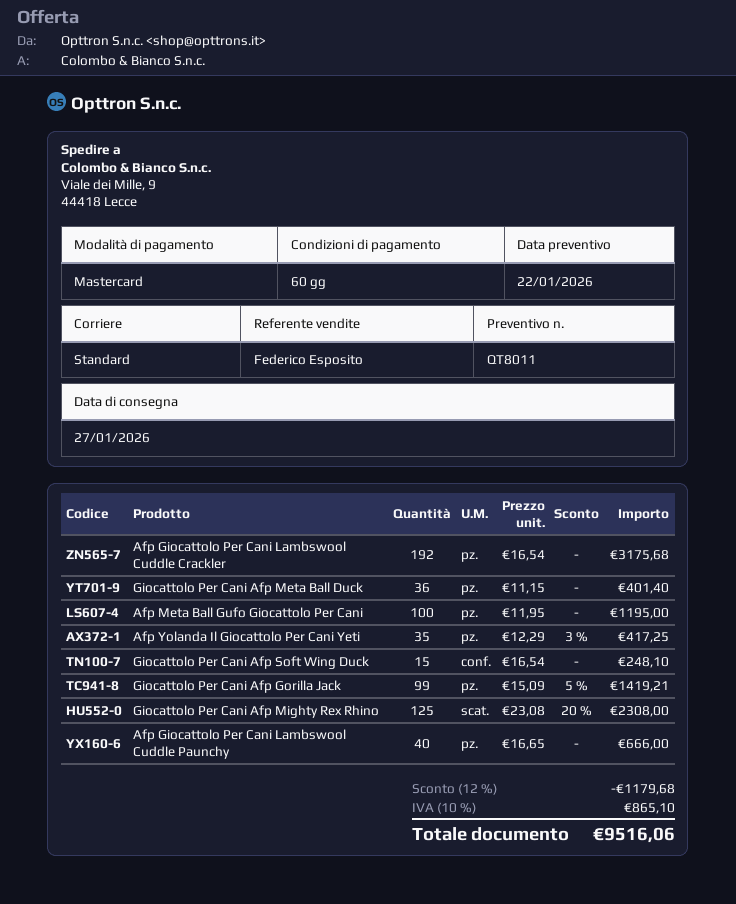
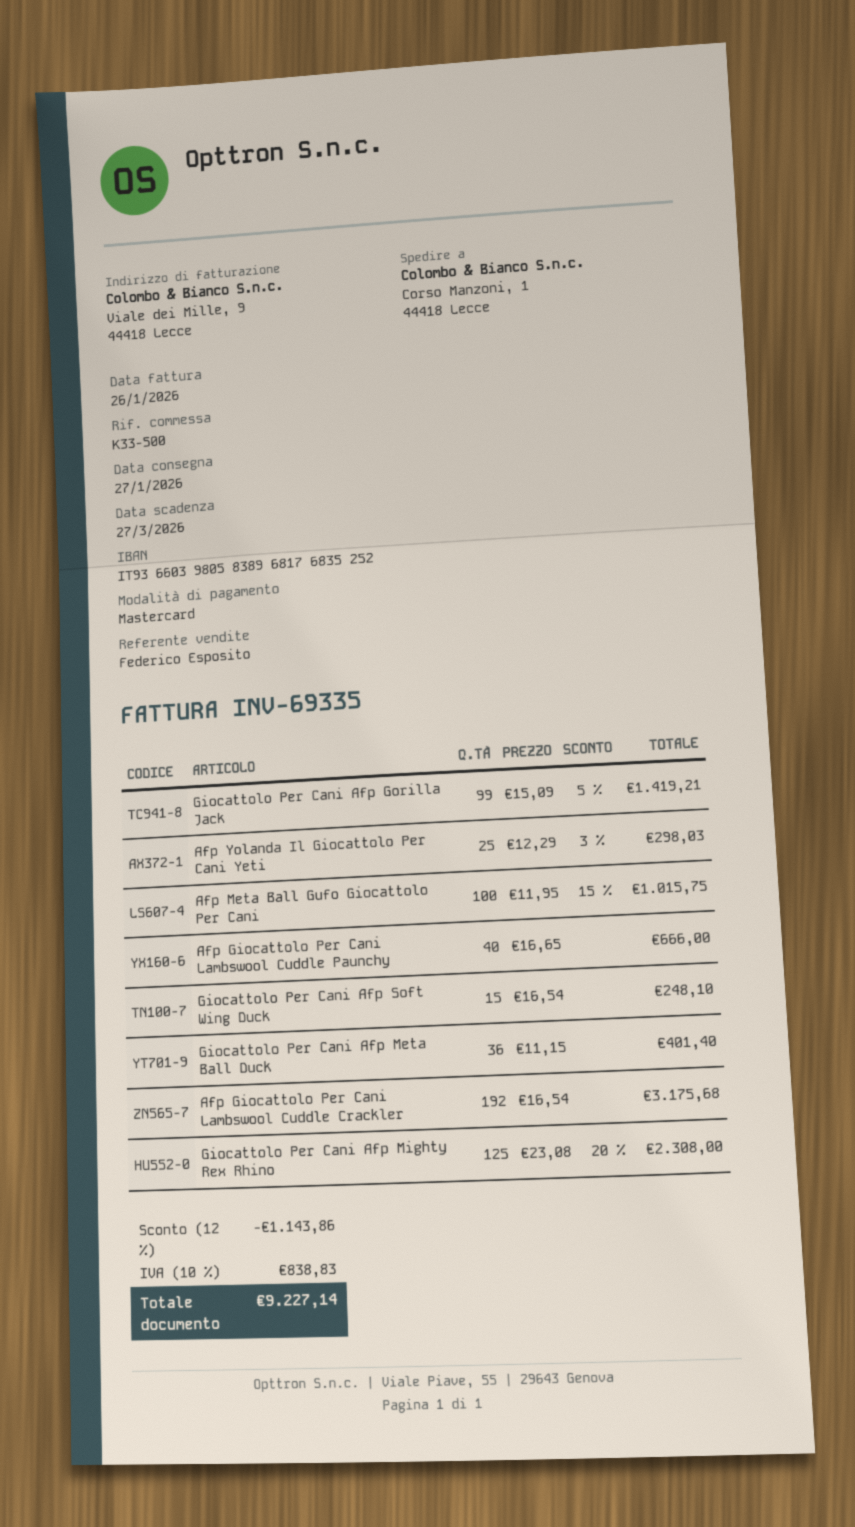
ship to: Viale dei Mille, 9, 44418 Lecce -> Corso Manzoni, 1, 44418 Lecce
Afp Meta Ball Gufo Giocattolo Per Cani: 100 x 11.95 = 1195.00 -> 100 x 11.95 - 15% = 1015.75
Afp Yolanda Il Giocattolo Per Cani Yeti: 35 x 12.29 - 3% = 417.25 -> 25 x 12.29 - 3% = 298.03
discount: 12% = 1179.68 -> 12% = 1143.86
tax: 10% = 865.10 -> 10% = 838.83
total: 9516.06 -> 9227.14

